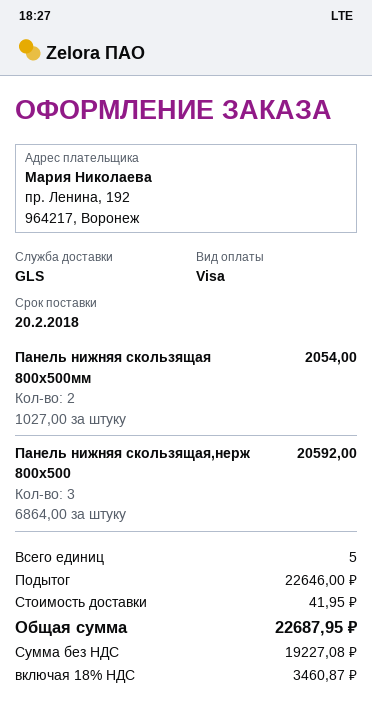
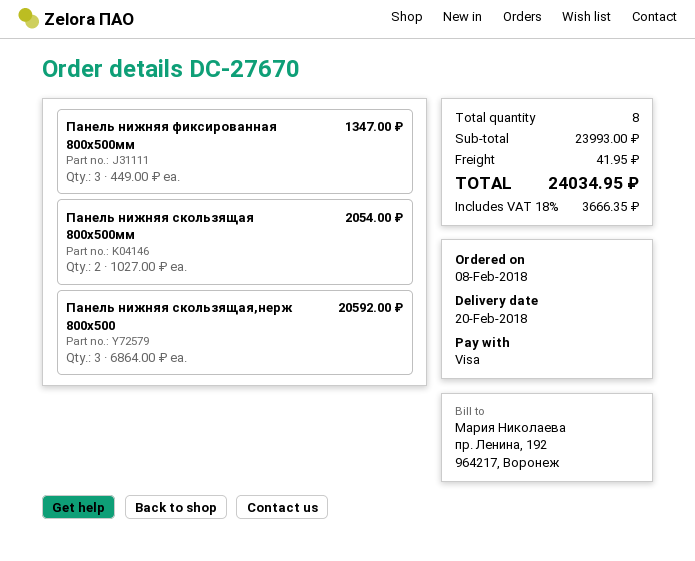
Панель нижняя фиксированная 800x500мм: none -> 3 x 449.00 = 1347.00
total quantity: 5 -> 8
subtotal: 22646.00 -> 23993.00
tax: 18% = 3460.87 -> 18% = 3666.35
total: 22687.95 -> 24034.95

